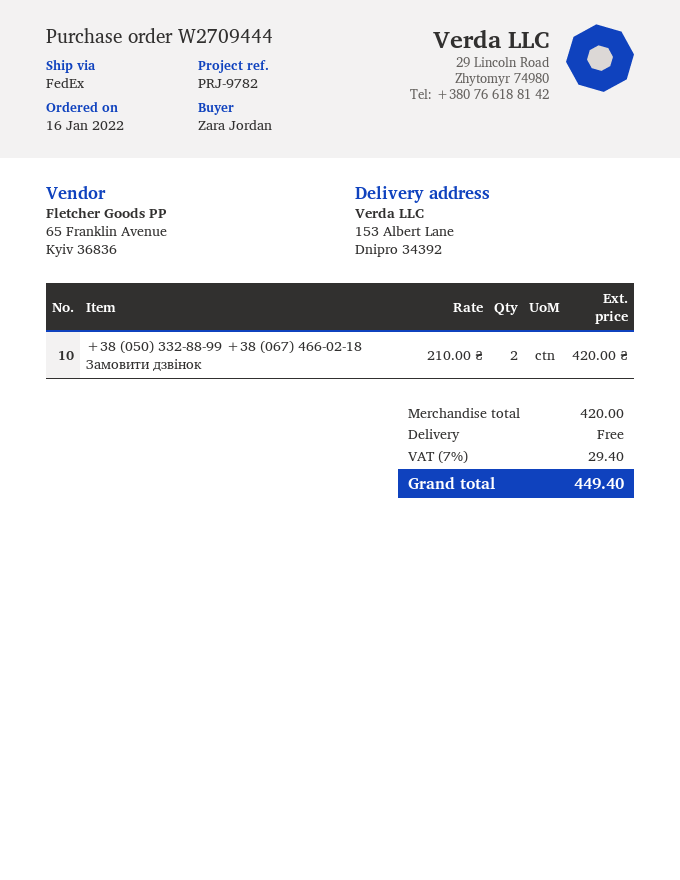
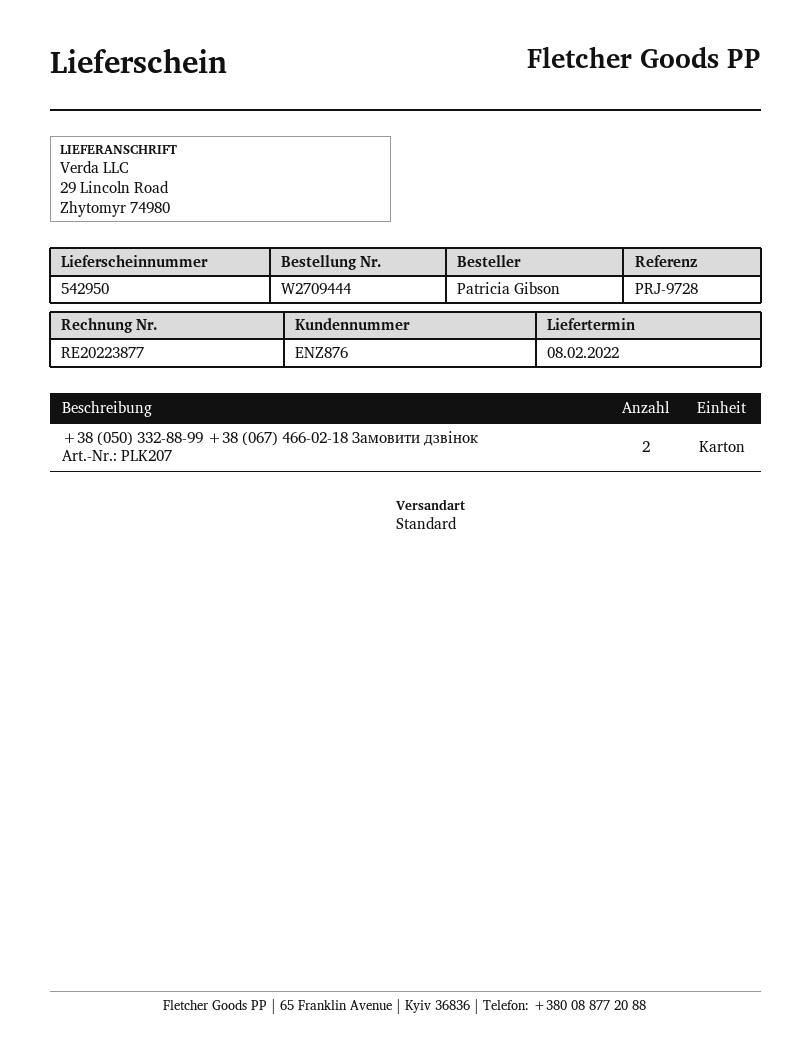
reference: PRJ-9782 -> PRJ-9728
ordered by: Zara Jordan -> Patricia Gibson
shipping method: FedEx -> standard
ship to: 153 Albert Lane, Dnipro 34392 -> 29 Lincoln Road, Zhytomyr 74980

